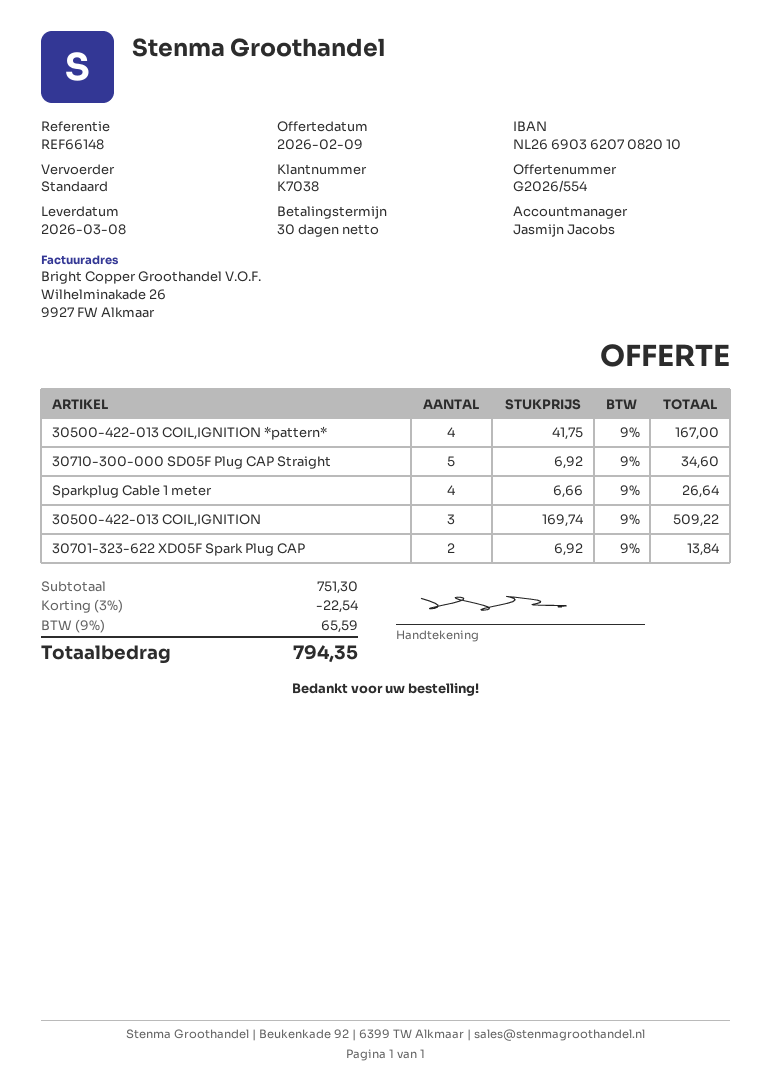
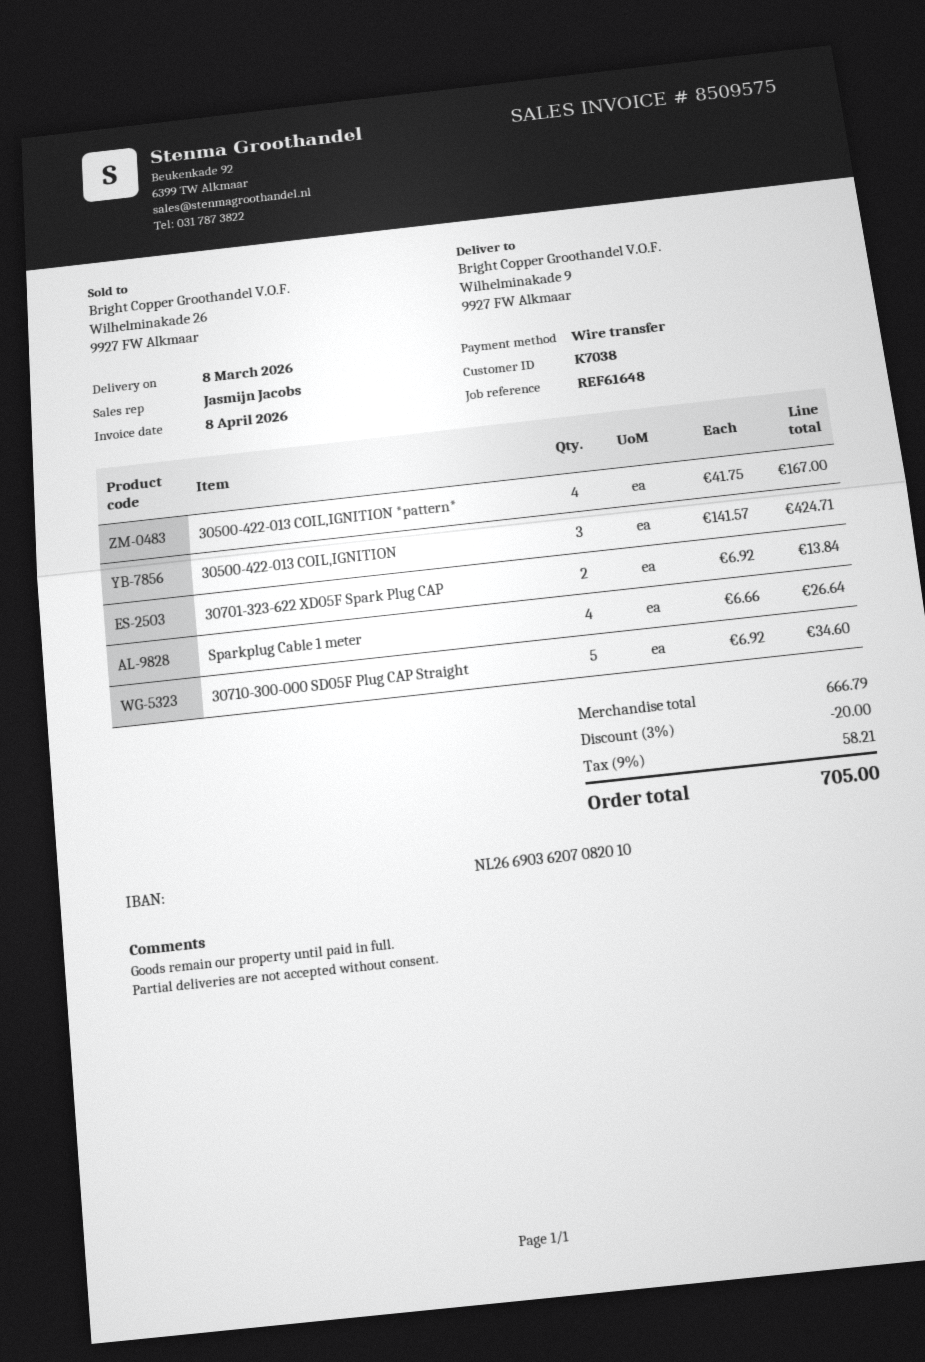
reference: REF66148 -> REF61648
30500-422-013 COIL,IGNITION: 3 x 169.74 = 509.22 -> 3 x 141.57 = 424.71
subtotal: 751.30 -> 666.79
discount: 3% = 22.54 -> 3% = 20.00
tax: 9% = 65.59 -> 9% = 58.21
total: 794.35 -> 705.00

